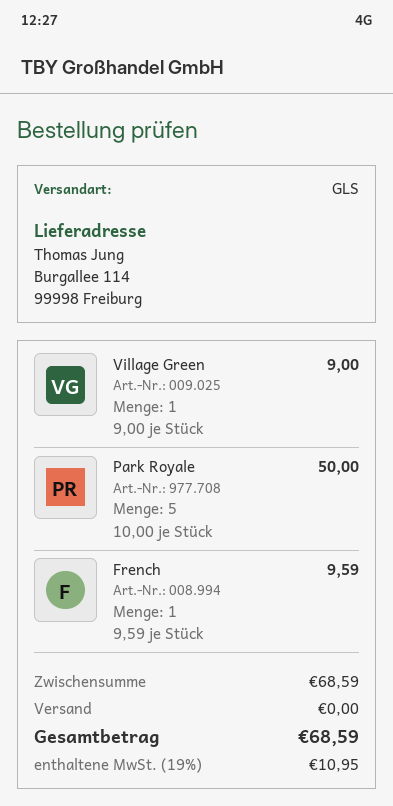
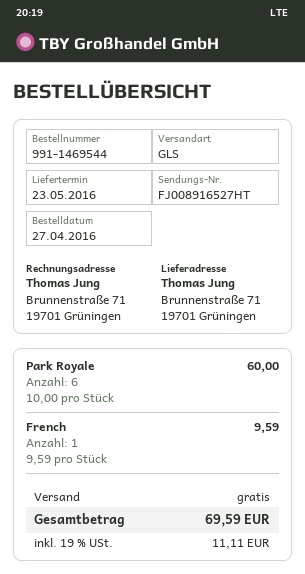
ship to: Burgallee 114, 99998 Freiburg -> Brunnenstraße 71, 19701 Grüningen
Village Green: 1 x 9.00 = 9.00 -> none
Park Royale: 5 x 10.00 = 50.00 -> 6 x 10.00 = 60.00
tax: 19% = 10.95 -> 19% = 11.11
total: 68.59 -> 69.59

